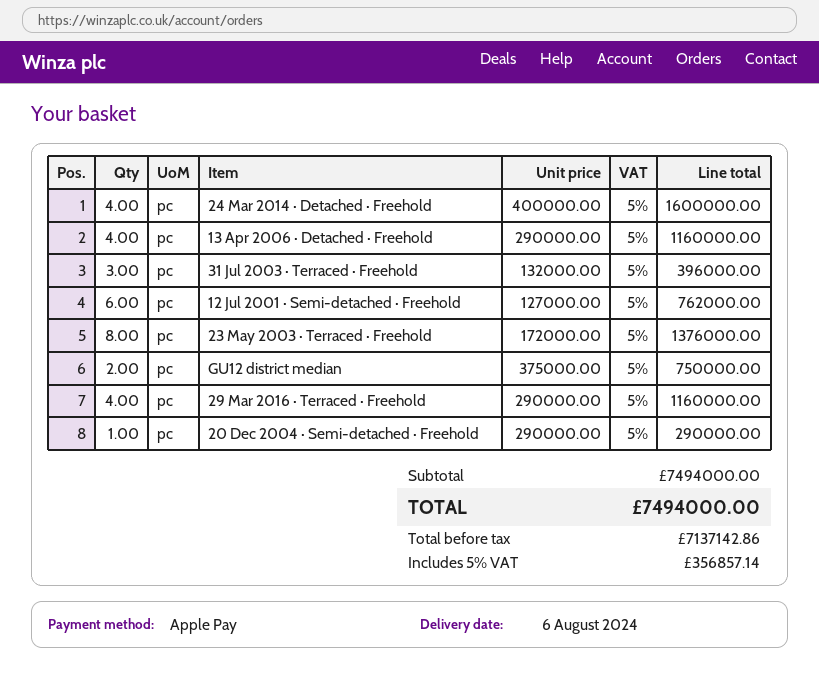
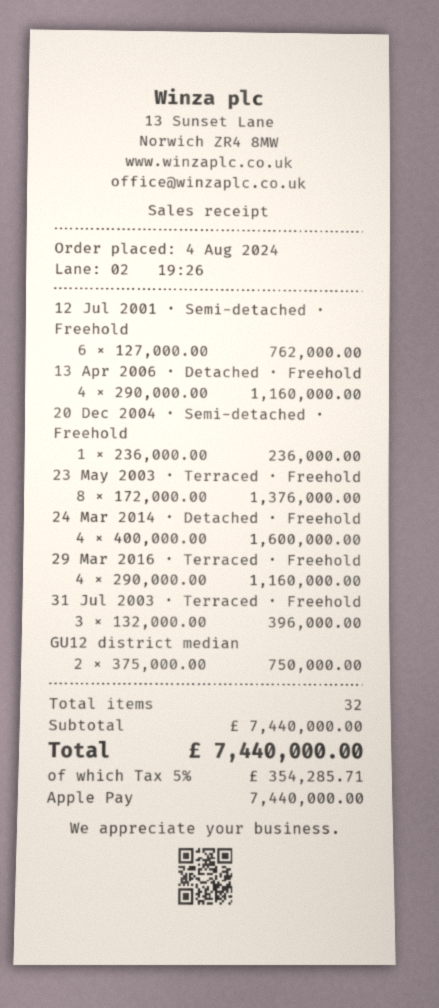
20 Dec 2004 · Semi-detached · Freehold: 1 x 290000.00 = 290000.00 -> 1 x 236000.00 = 236000.00
subtotal: 7494000.00 -> 7440000.00
tax: 5% = 356857.14 -> 5% = 354285.71
total: 7494000.00 -> 7440000.00

